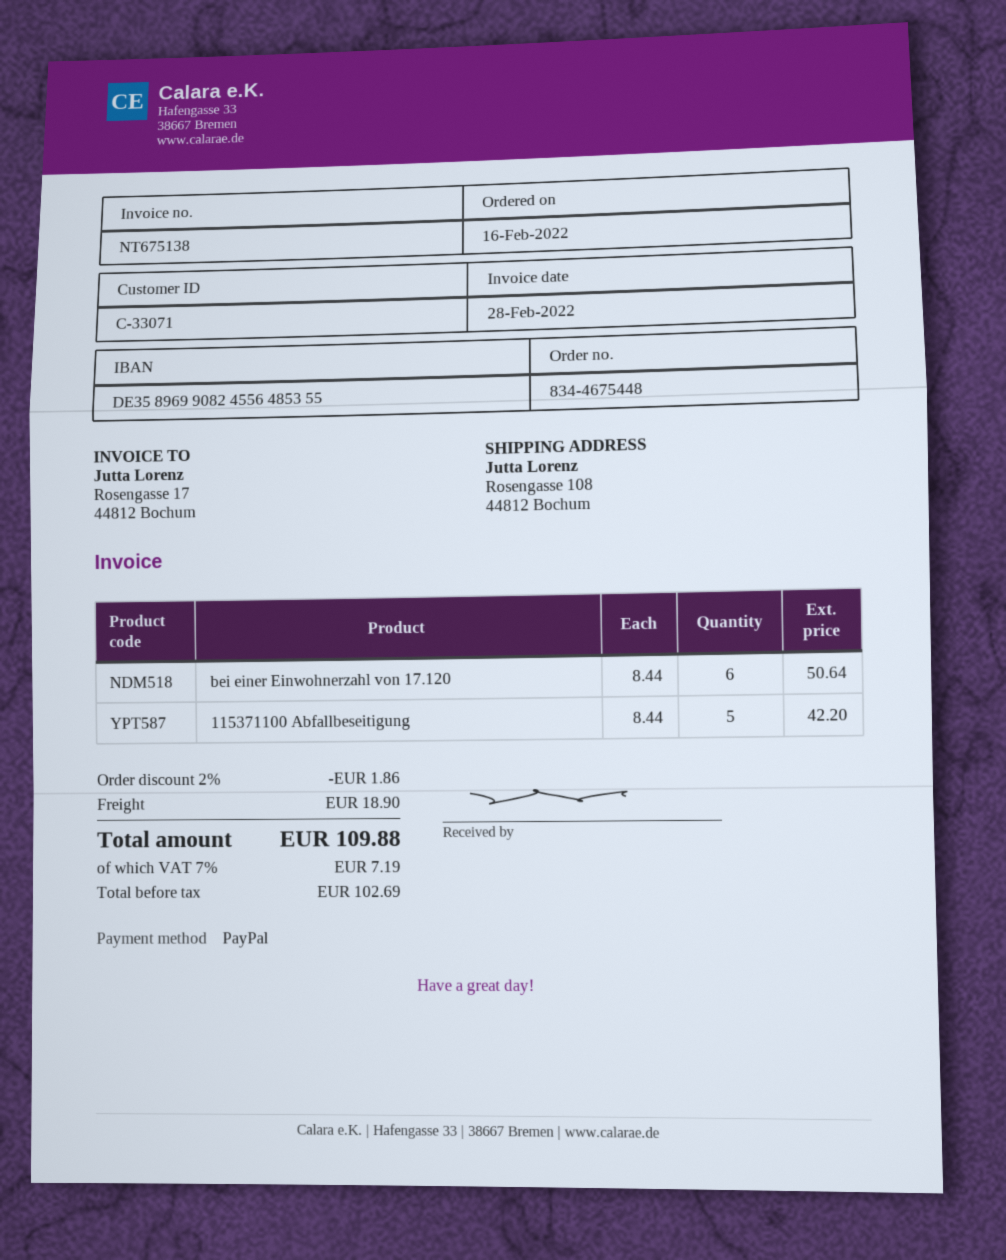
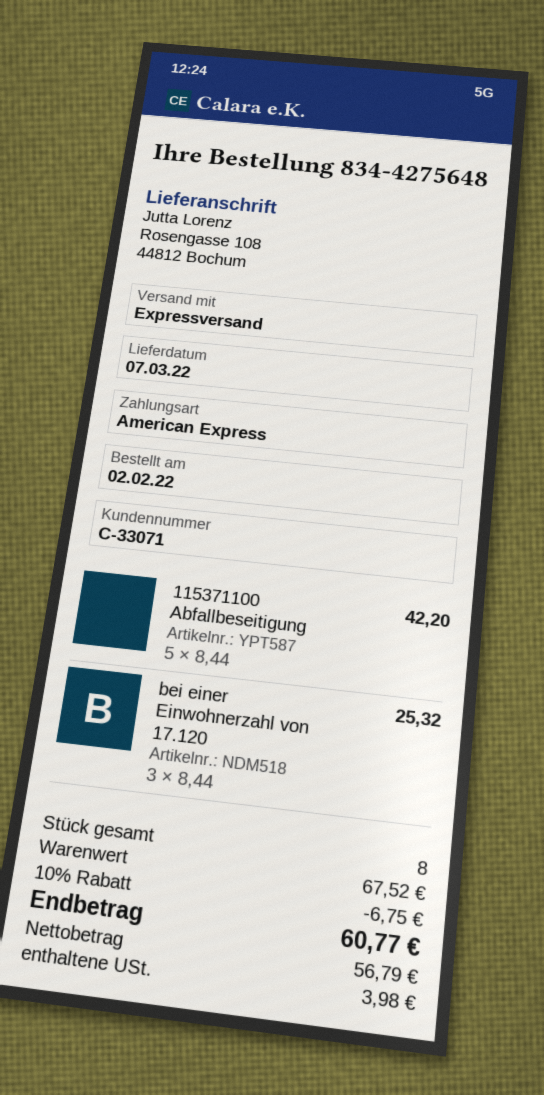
order number: 834-4675448 -> 834-4275648
order date: 2022-02-16 -> 2022-02-02
payment method: PayPal -> American Express
bei einer Einwohnerzahl von 17.120: 6 x 8.44 = 50.64 -> 3 x 8.44 = 25.32
discount: 2% = 1.86 -> 10% = 6.75
shipping: 18.90 -> none
net: 102.69 -> 56.79
tax: 7.19 -> 3.98
total: 109.88 -> 60.77

